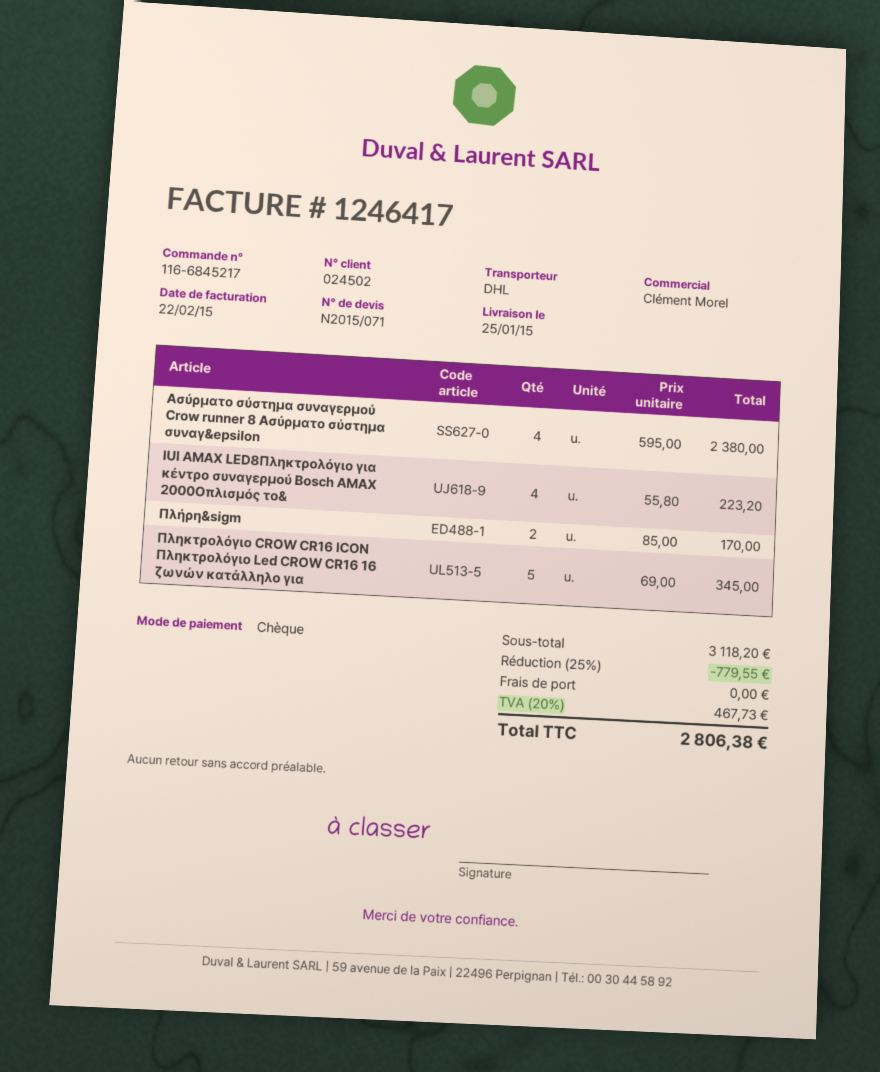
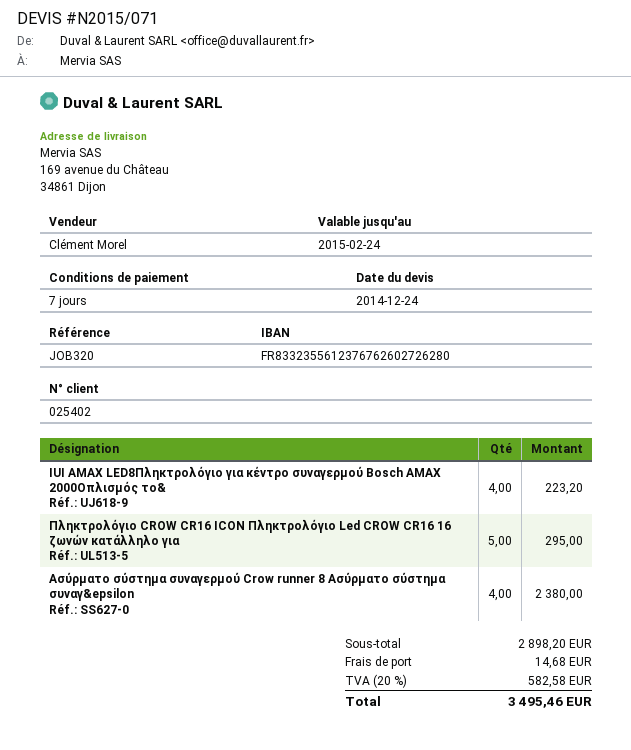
customer number: 024502 -> 025402
Πλήρη&sigm: 2 for 170.00 -> none
Πληκτρολόγιο CROW CR16 ICON Πληκτρολόγιο Led CROW CR16 16 ζωνών κατάλληλο για: 5 for 345.00 -> 5 for 295.00
subtotal: 3118.20 -> 2898.20
discount: 25% = 779.55 -> none
shipping: 0.00 -> 14.68
tax: 20% = 467.73 -> 20% = 582.58
total: 2806.38 -> 3495.46

